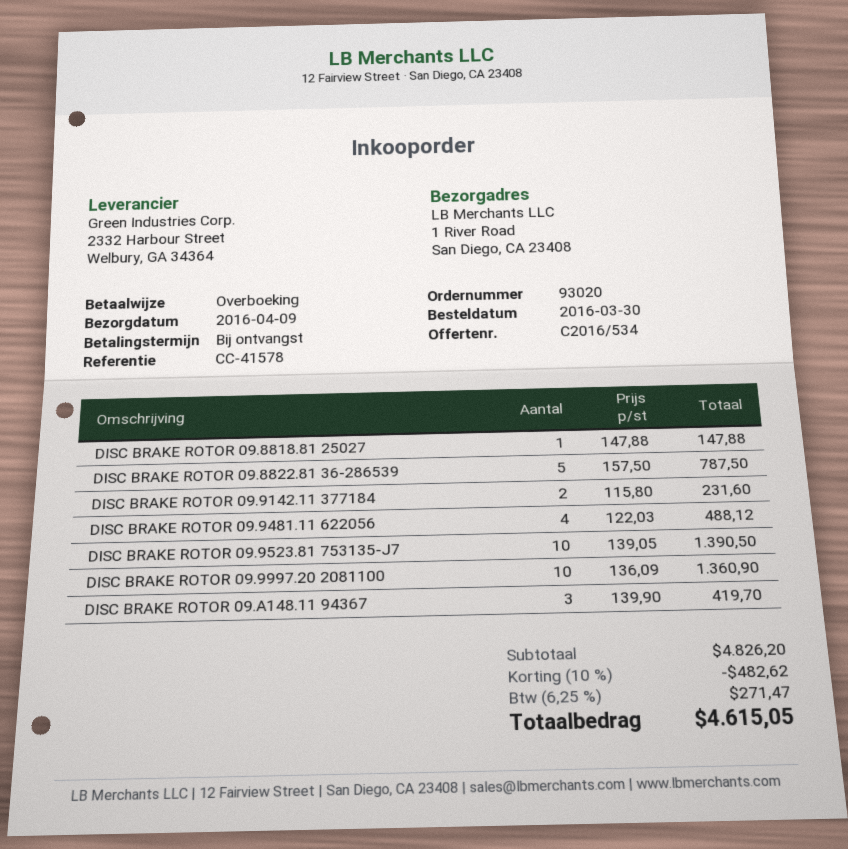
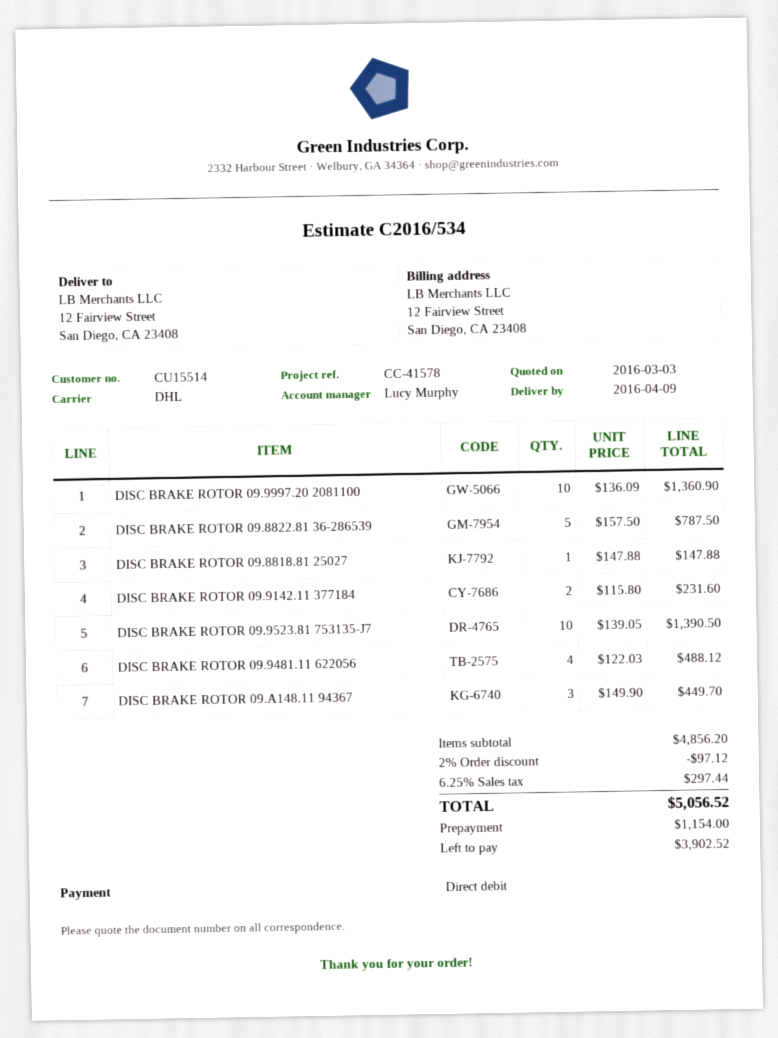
payment method: bank transfer -> direct debit
ship to: 1 River Road, San Diego, CA 23408 -> 12 Fairview Street, San Diego, CA 23408
DISC BRAKE ROTOR 09.A148.11 94367: 3 x 139.90 = 419.70 -> 3 x 149.90 = 449.70
subtotal: 4826.20 -> 4856.20
discount: 10% = 482.62 -> 2% = 97.12
tax: 6.25% = 271.47 -> 6.25% = 297.44
total: 4615.05 -> 5056.52

